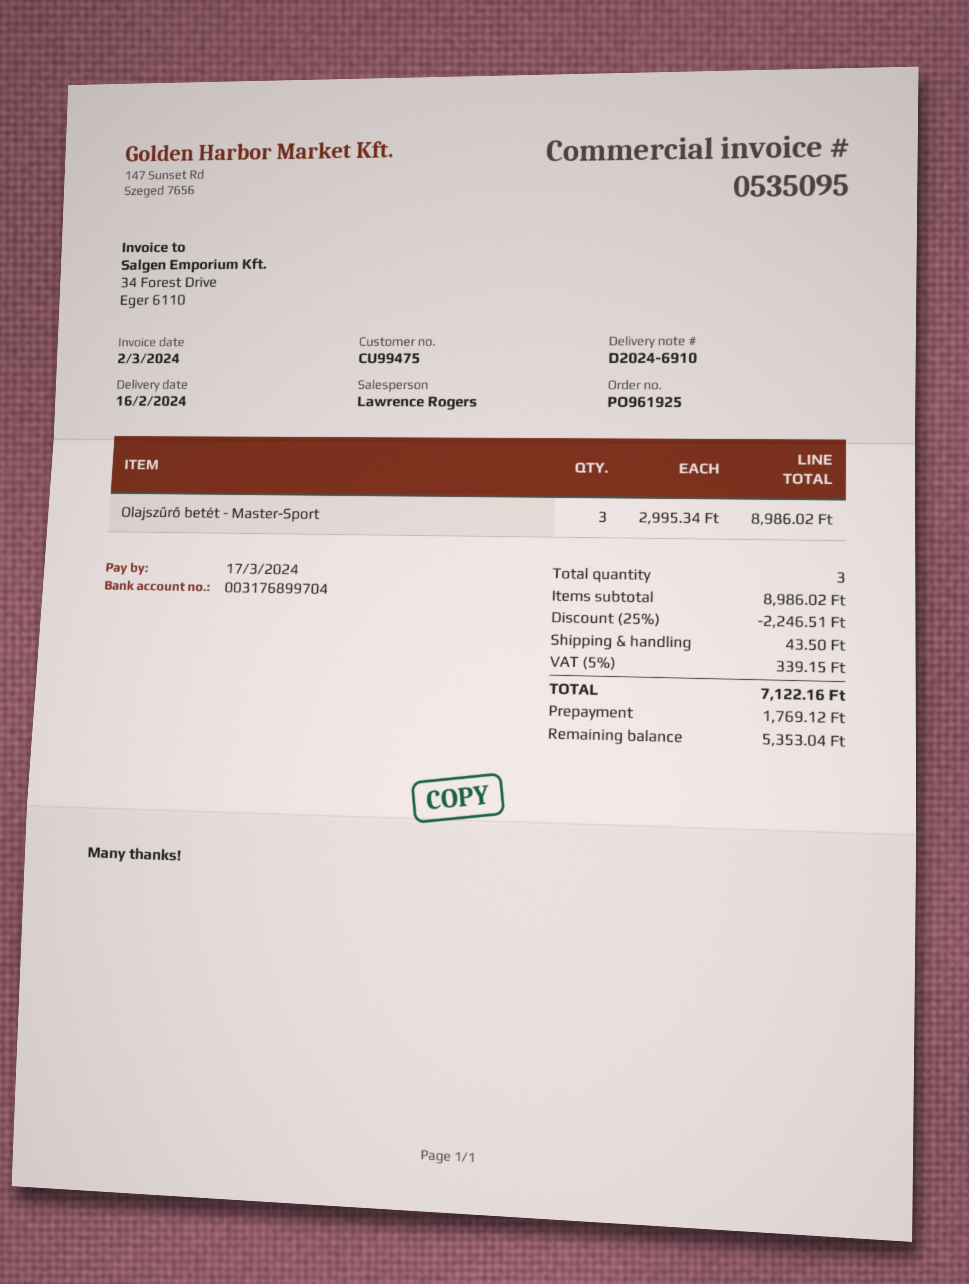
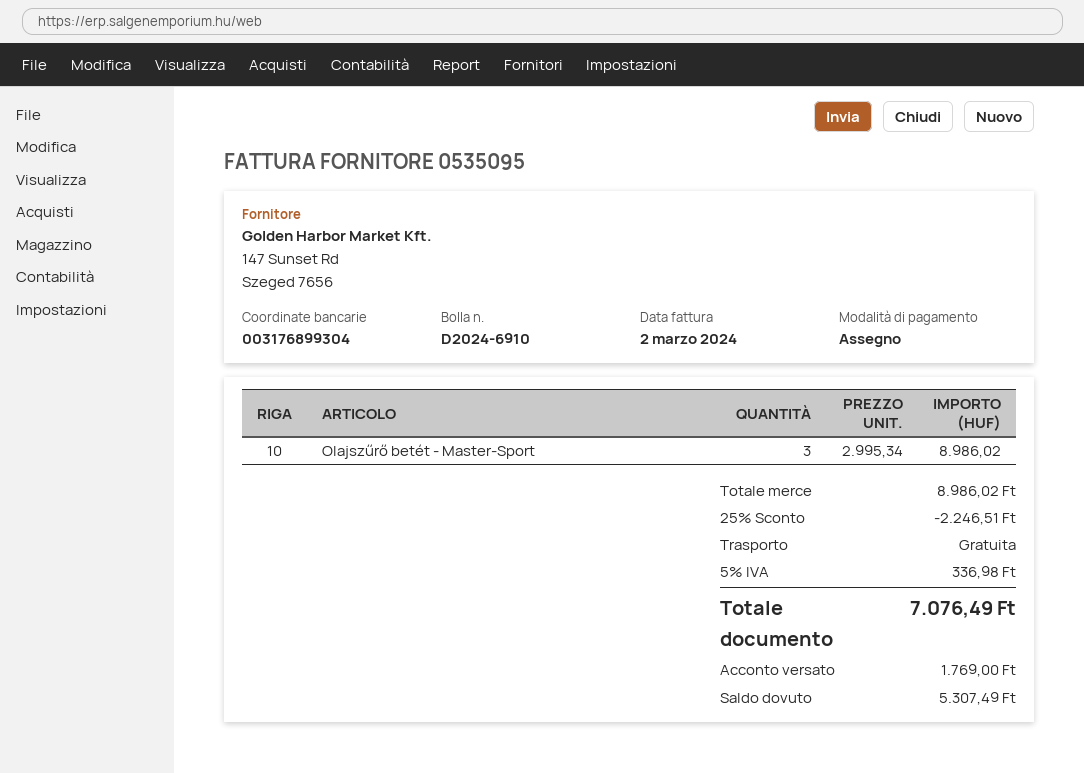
bank account: 003176899704 -> 003176899304
shipping: 43.50 -> 0.00
tax: 5% = 339.15 -> 5% = 336.98
total: 7122.16 -> 7076.49
deposit: 1769.12 -> 1769.00
balance: 5353.04 -> 5307.49

